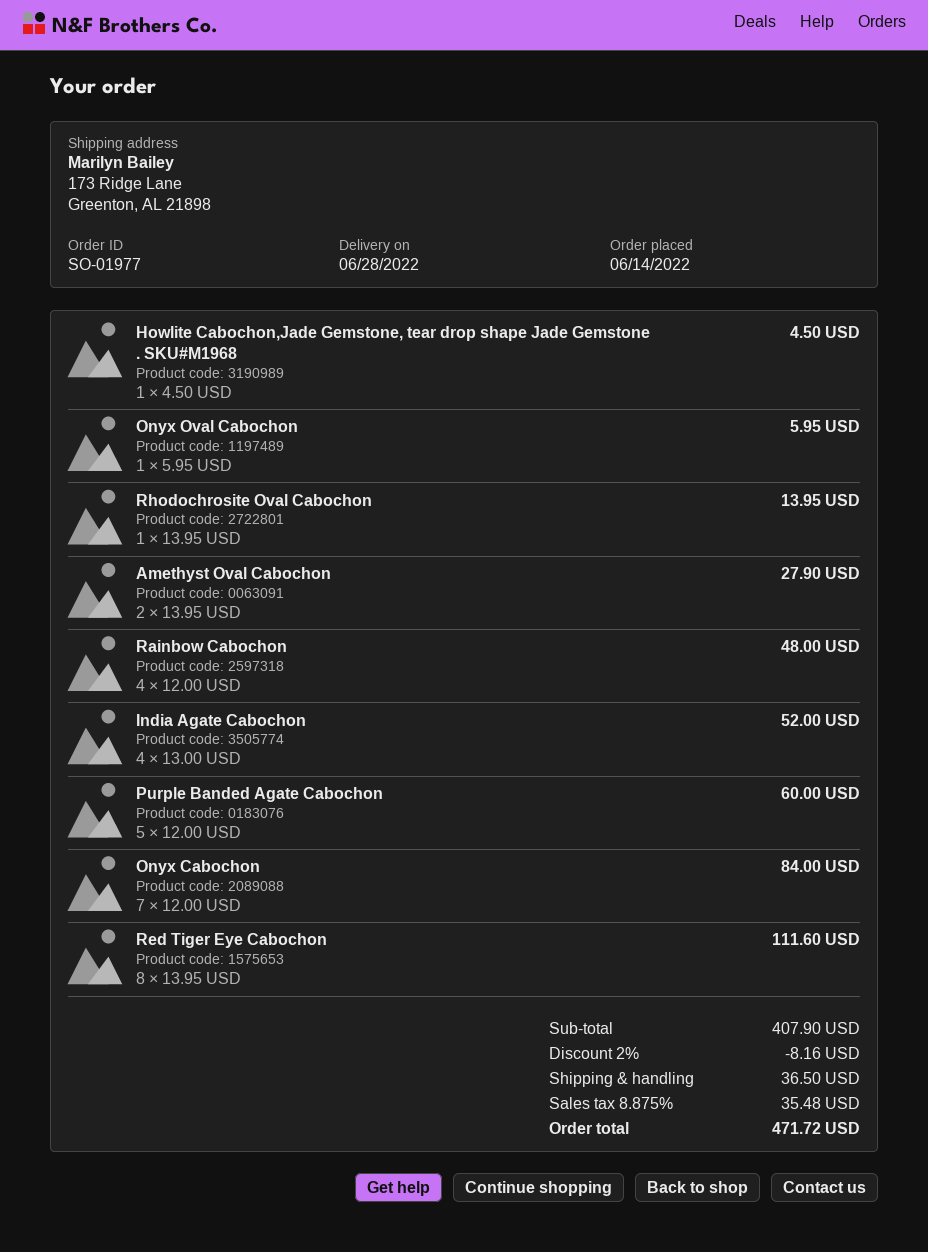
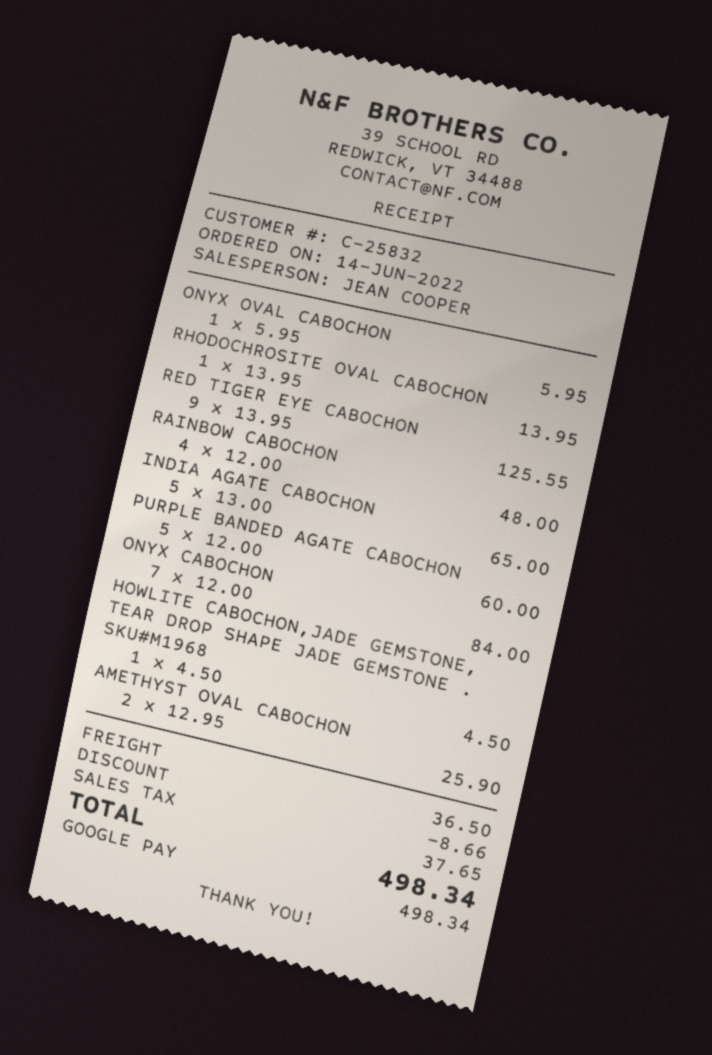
Amethyst Oval Cabochon: 2 x 13.95 = 27.90 -> 2 x 12.95 = 25.90
India Agate Cabochon: 4 x 13.00 = 52.00 -> 5 x 13.00 = 65.00
Red Tiger Eye Cabochon: 8 x 13.95 = 111.60 -> 9 x 13.95 = 125.55
discount: 8.16 -> 8.66
tax: 35.48 -> 37.65
total: 471.72 -> 498.34

